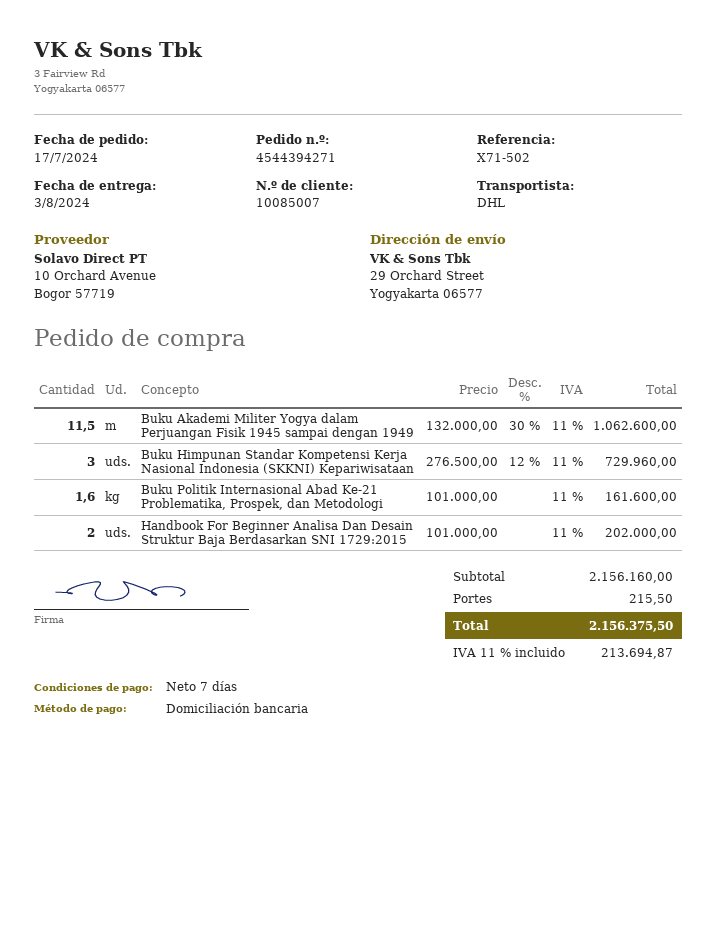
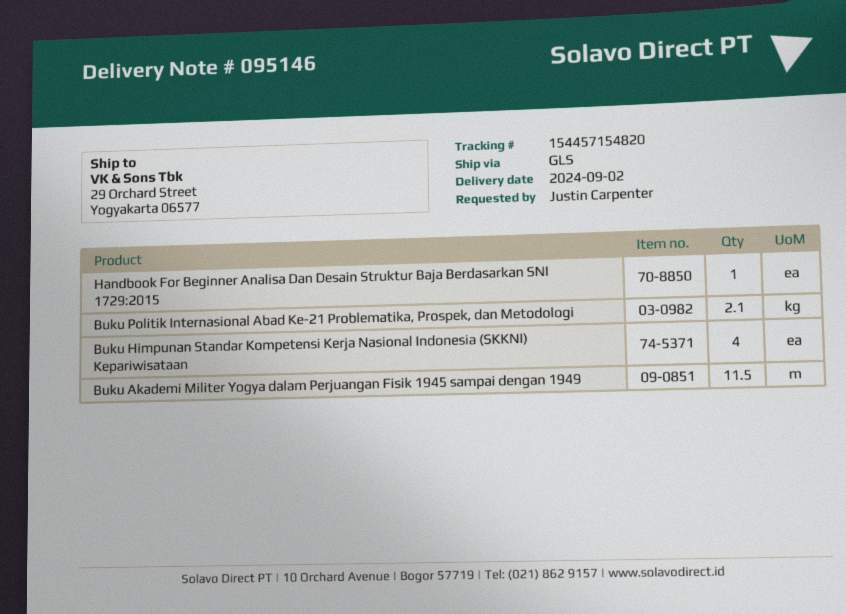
delivery date: 2024-08-03 -> 2024-09-02
shipping method: DHL -> GLS
Buku Himpunan Standar Kompetensi Kerja Nasional Indonesia (SKKNI) Kepariwisataan: 3 -> 4
Buku Politik Internasional Abad Ke-21 Problematika, Prospek, dan Metodologi: 1.6 -> 2.1
Handbook For Beginner Analisa Dan Desain Struktur Baja Berdasarkan SNI 1729:2015: 2 -> 1

